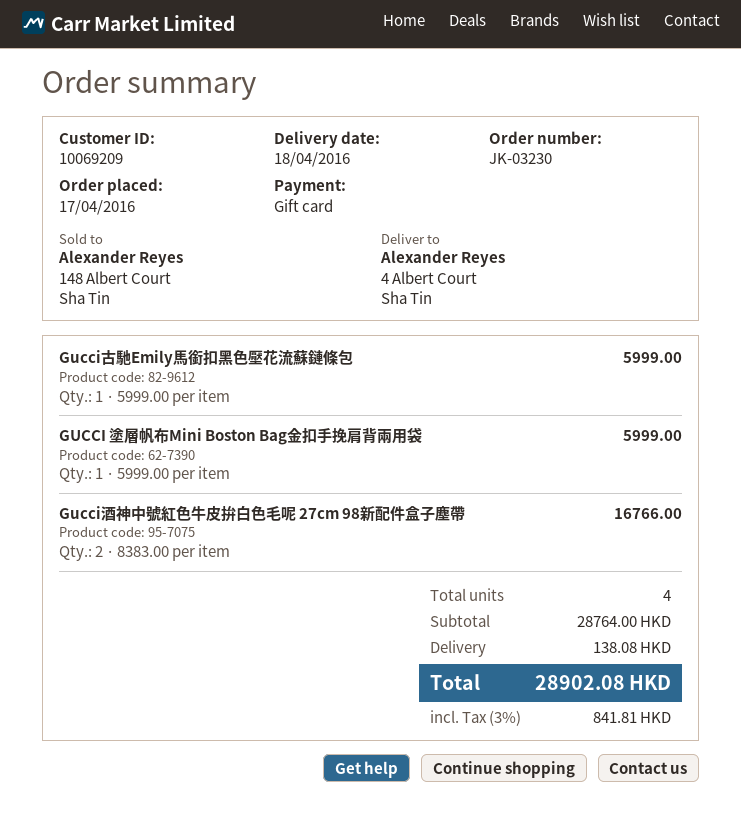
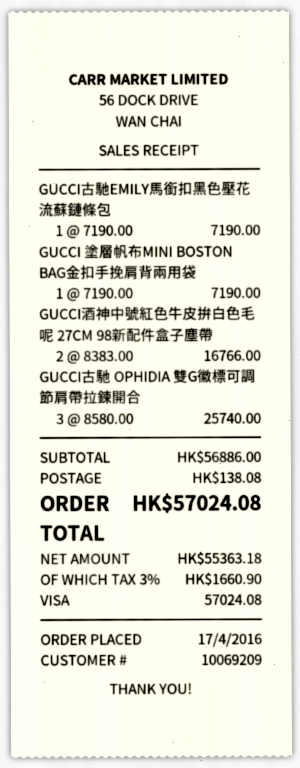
payment method: gift card -> Visa
Gucci古馳Emily馬銜扣黑色壓花流蘇鏈條包: 1 x 5999.00 = 5999.00 -> 1 x 7190.00 = 7190.00
GUCCI 塗層帆布Mini Boston Bag金扣手挽肩背兩用袋: 1 x 5999.00 = 5999.00 -> 1 x 7190.00 = 7190.00
GUCCI古馳 OPHIDIA 雙G徽標可調節肩帶拉鍊開合: none -> 3 x 8580.00 = 25740.00
subtotal: 28764.00 -> 56886.00
tax: 3% = 841.81 -> 3% = 1660.90
total: 28902.08 -> 57024.08

